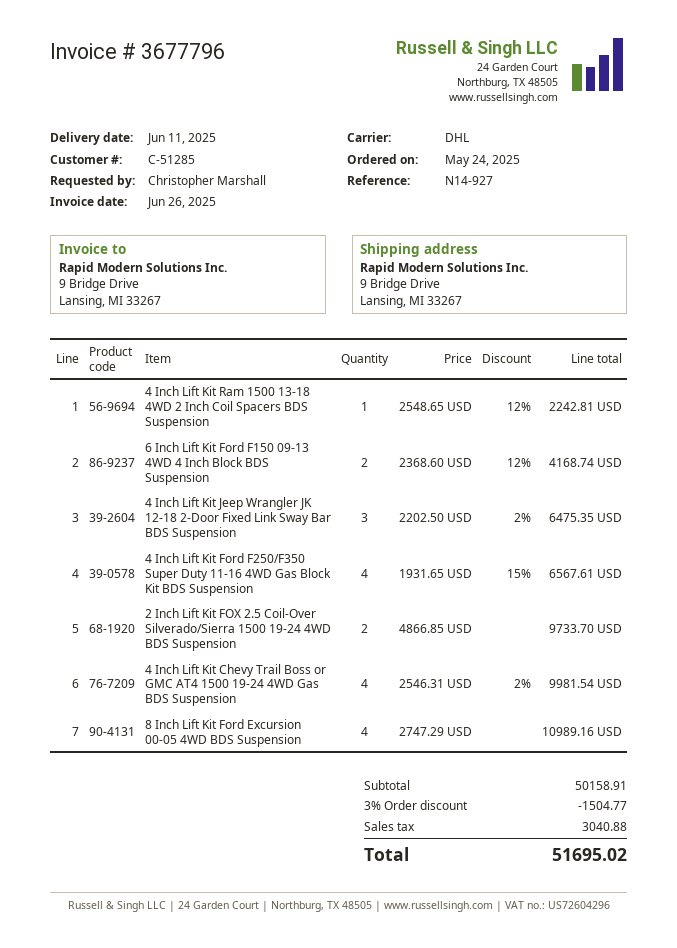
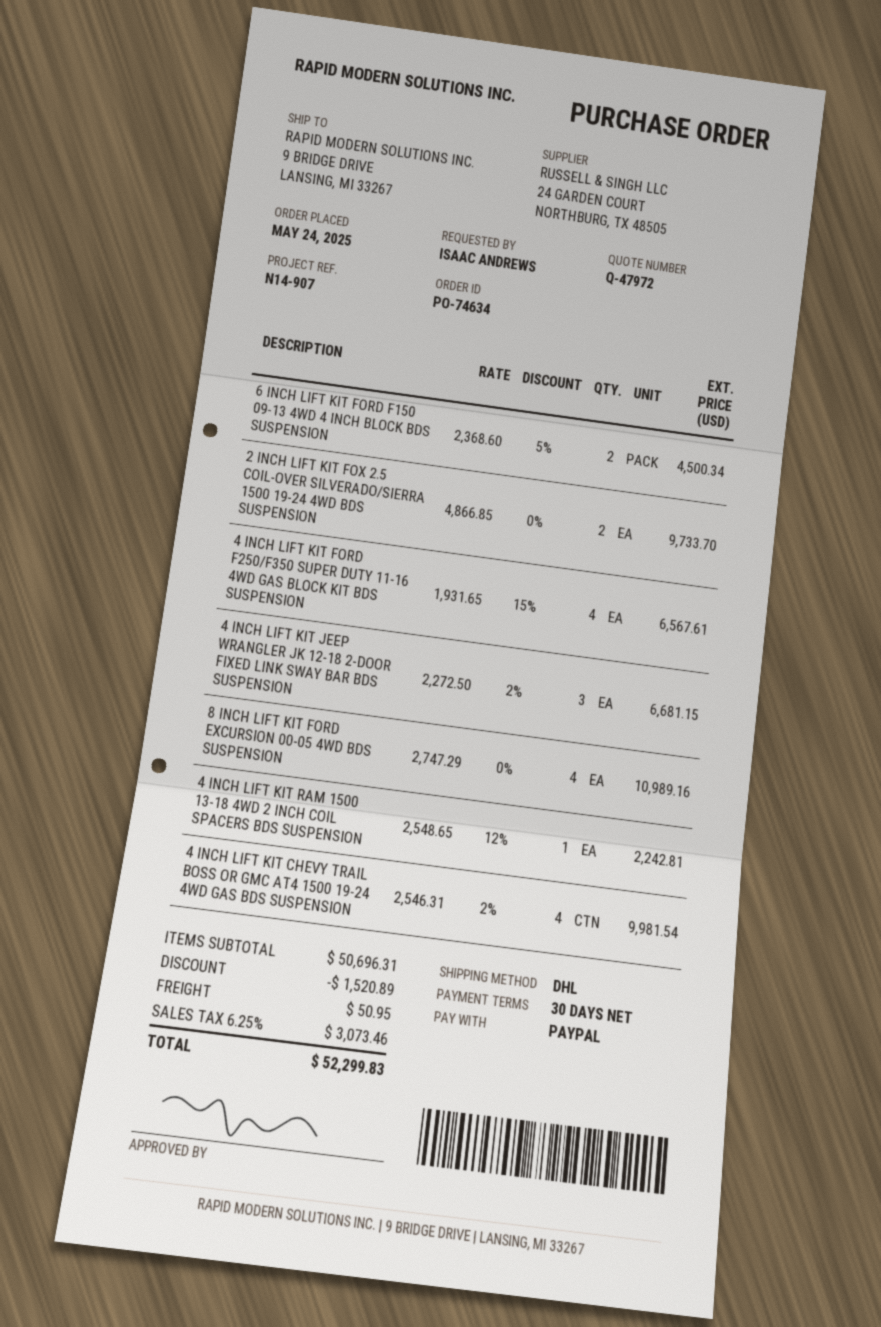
reference: N14-927 -> N14-907
ordered by: Christopher Marshall -> ISAAC ANDREWS
6 Inch Lift Kit Ford F150 09-13 4WD 4 Inch Block BDS Suspension: 2 x 2368.60 - 12% = 4168.74 -> 2 x 2368.60 - 5% = 4500.34
4 Inch Lift Kit Jeep Wrangler JK 12-18 2-Door Fixed Link Sway Bar BDS Suspension: 3 x 2202.50 - 2% = 6475.35 -> 3 x 2272.50 - 2% = 6681.15
subtotal: 50158.91 -> 50696.31
discount: 1504.77 -> 1520.89
shipping: none -> 50.95
tax: 3040.88 -> 3073.46
total: 51695.02 -> 52299.83

